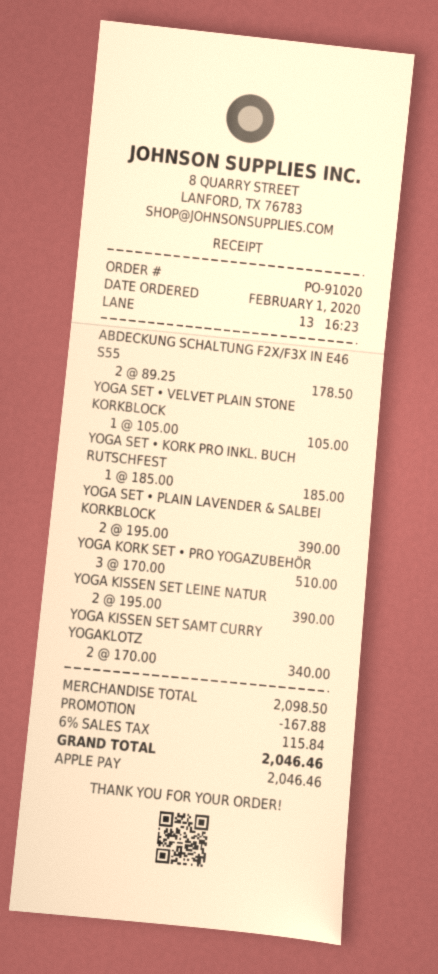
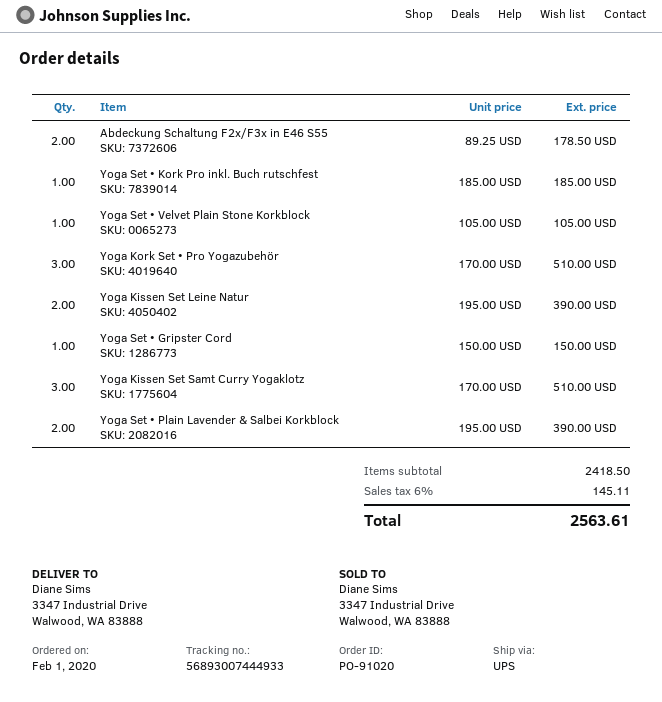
YOGA KISSEN SET SAMT CURRY YOGAKLOTZ: 2 x 170.00 = 340.00 -> 3 x 170.00 = 510.00
Yoga Set • Gripster Cord: none -> 1 x 150.00 = 150.00
subtotal: 2098.50 -> 2418.50
discount: 167.88 -> none
tax: 6% = 115.84 -> 6% = 145.11
total: 2046.46 -> 2563.61

